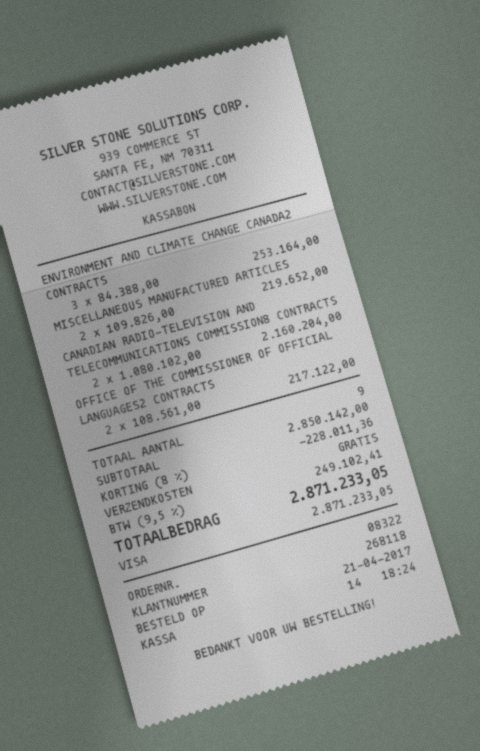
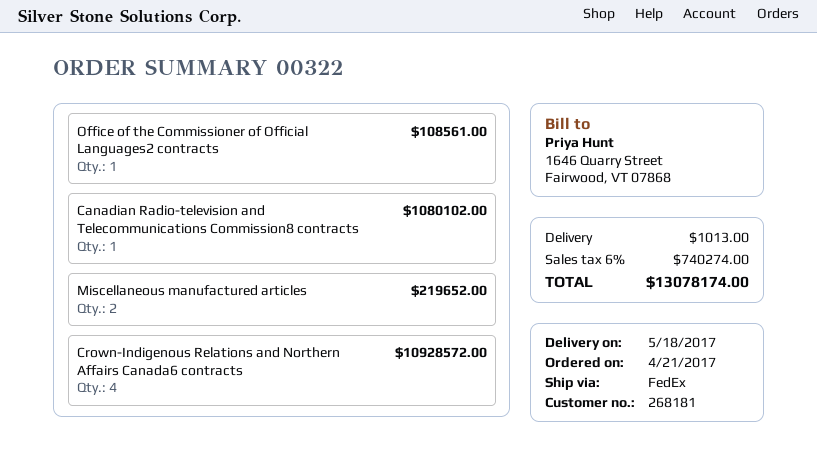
order number: 08322 -> 00322
customer number: 268118 -> 268181
ENVIRONMENT AND CLIMATE CHANGE CANADA2 CONTRACTS: 3 for 253164.00 -> none
CANADIAN RADIO-TELEVISION AND TELECOMMUNICATIONS COMMISSION8 CONTRACTS: 2 for 2160204.00 -> 1 for 1080102.00
OFFICE OF THE COMMISSIONER OF OFFICIAL LANGUAGES2 CONTRACTS: 2 for 217122.00 -> 1 for 108561.00
Crown-Indigenous Relations and Northern Affairs Canada6 contracts: none -> 4 for 10928572.00
discount: 8% = 228011.36 -> none
shipping: 0.00 -> 1013.00
tax: 9.5% = 249102.41 -> 6% = 740274.00
total: 2871233.05 -> 13078174.00

